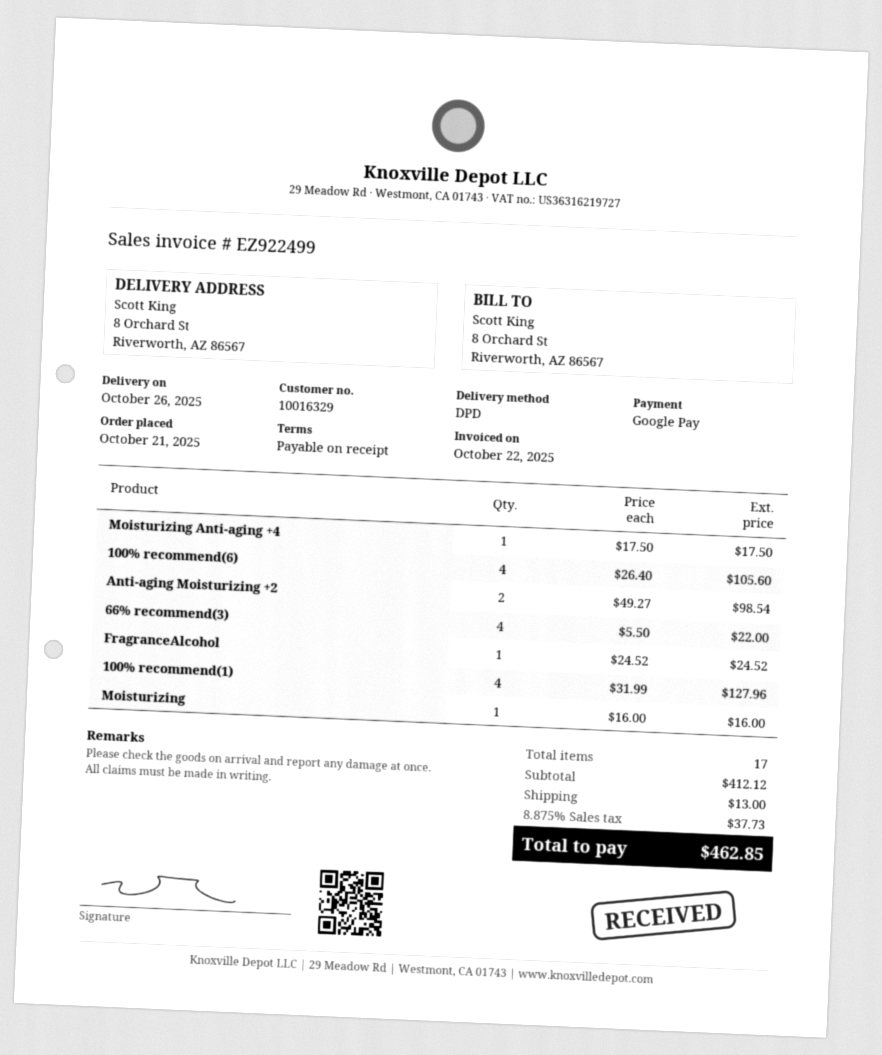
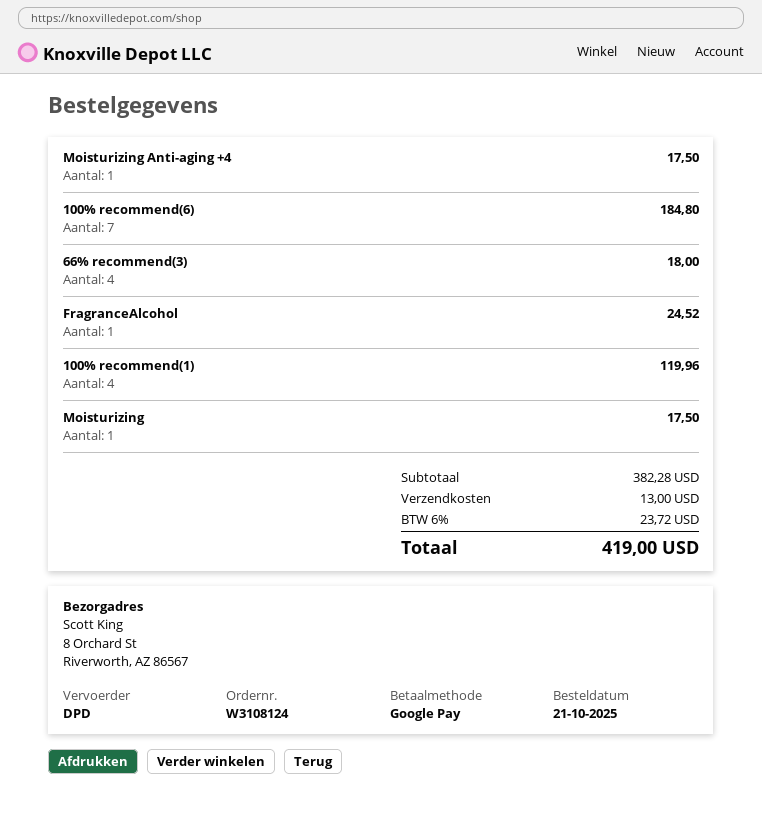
100% recommend(6): 4 for 105.60 -> 7 for 184.80
Anti-aging Moisturizing +2: 2 for 98.54 -> none
66% recommend(3): 4 for 22.00 -> 4 for 18.00
100% recommend(1): 4 for 127.96 -> 4 for 119.96
Moisturizing: 1 for 16.00 -> 1 for 17.50
subtotal: 412.12 -> 382.28
tax: 8.875% = 37.73 -> 6% = 23.72
total: 462.85 -> 419.00

